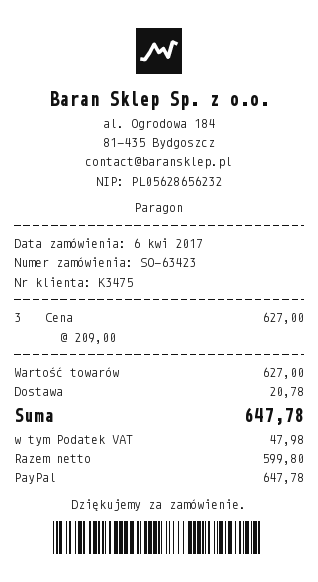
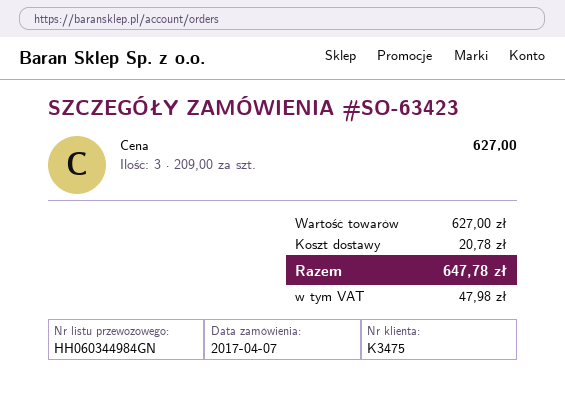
order date: 2017-04-06 -> 2017-04-07

